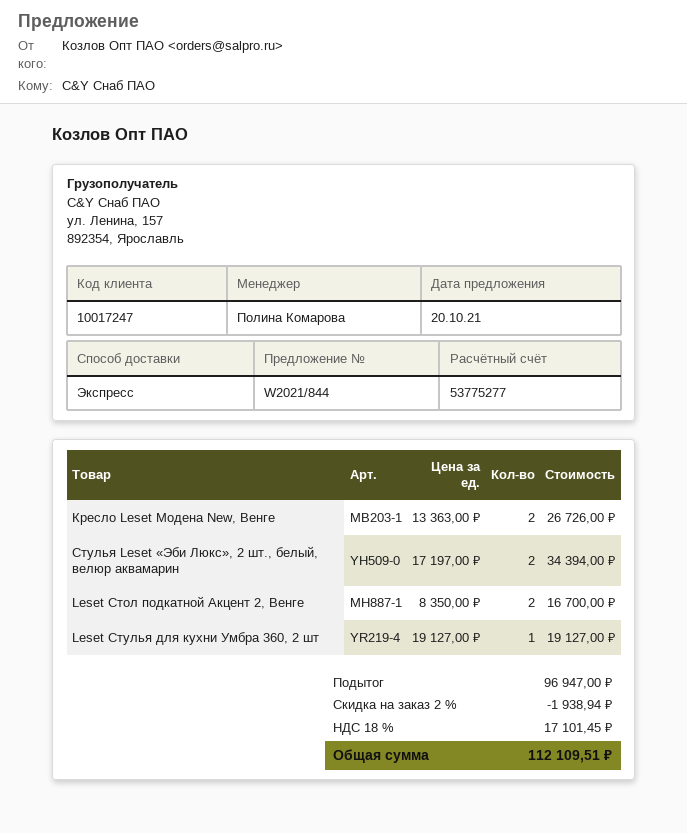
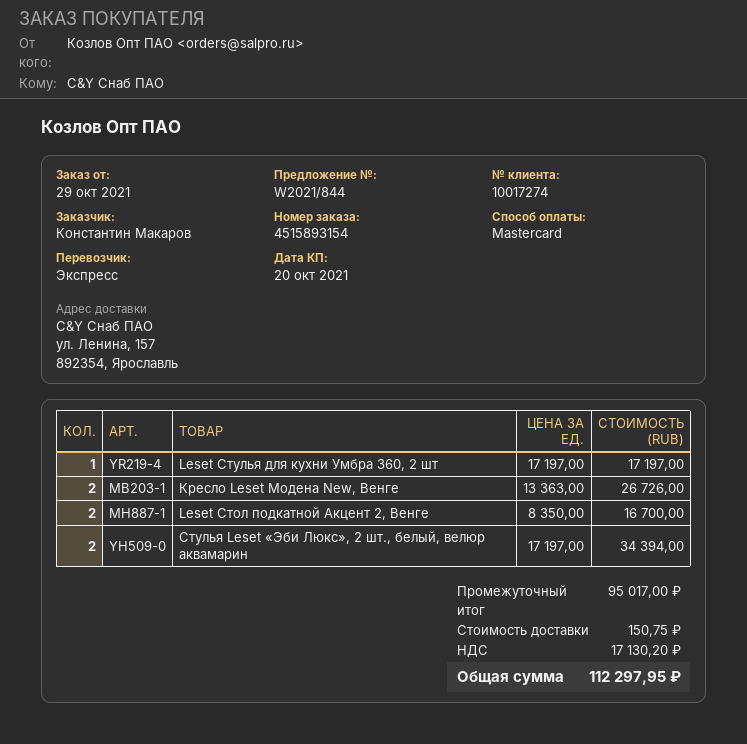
customer number: 10017247 -> 10017274
Leset Стулья для кухни Умбра 360, 2 шт: 1 x 19127.00 = 19127.00 -> 1 x 17197.00 = 17197.00
subtotal: 96947.00 -> 95017.00
discount: 2% = 1938.94 -> none
shipping: none -> 150.75
tax: 17101.45 -> 17130.20
total: 112109.51 -> 112297.95

